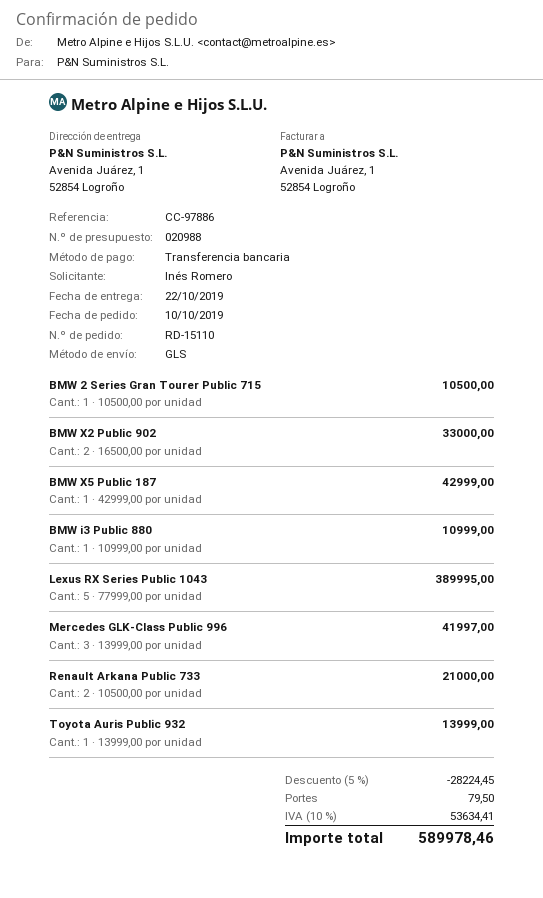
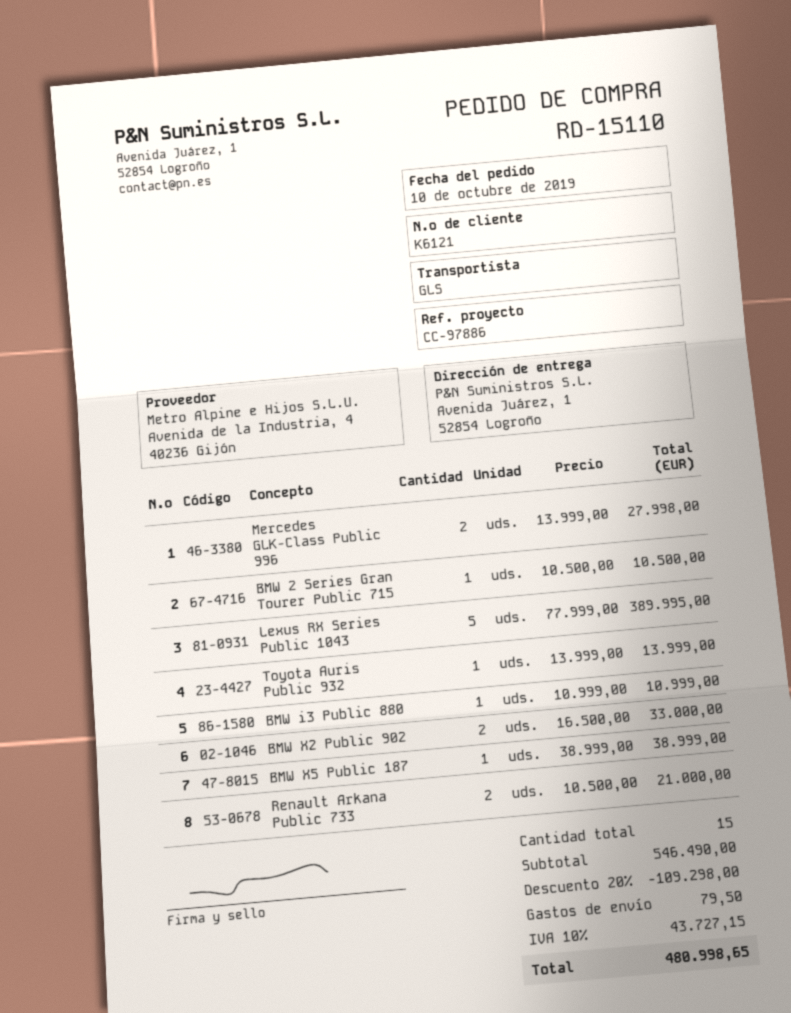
BMW X5 Public 187: 1 x 42999.00 = 42999.00 -> 1 x 38999.00 = 38999.00
Mercedes GLK-Class Public 996: 3 x 13999.00 = 41997.00 -> 2 x 13999.00 = 27998.00
discount: 5% = 28224.45 -> 20% = 109298.00
tax: 10% = 53634.41 -> 10% = 43727.15
total: 589978.46 -> 480998.65

